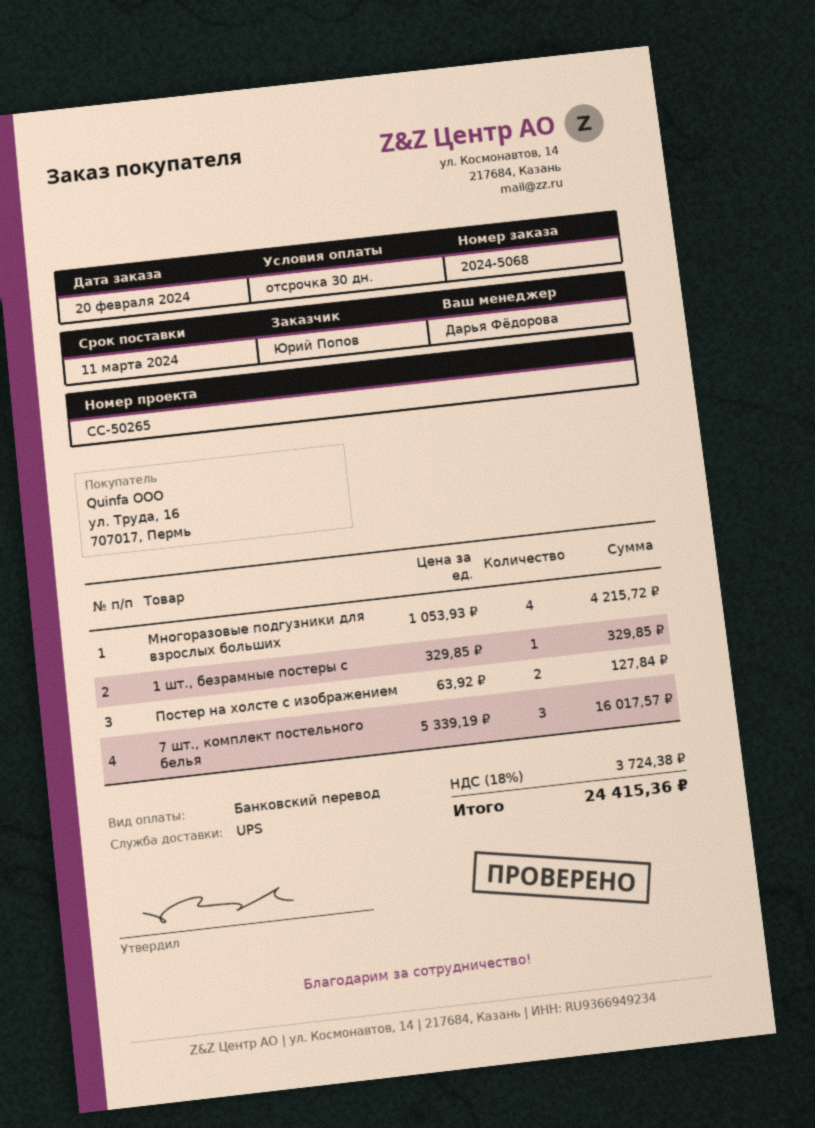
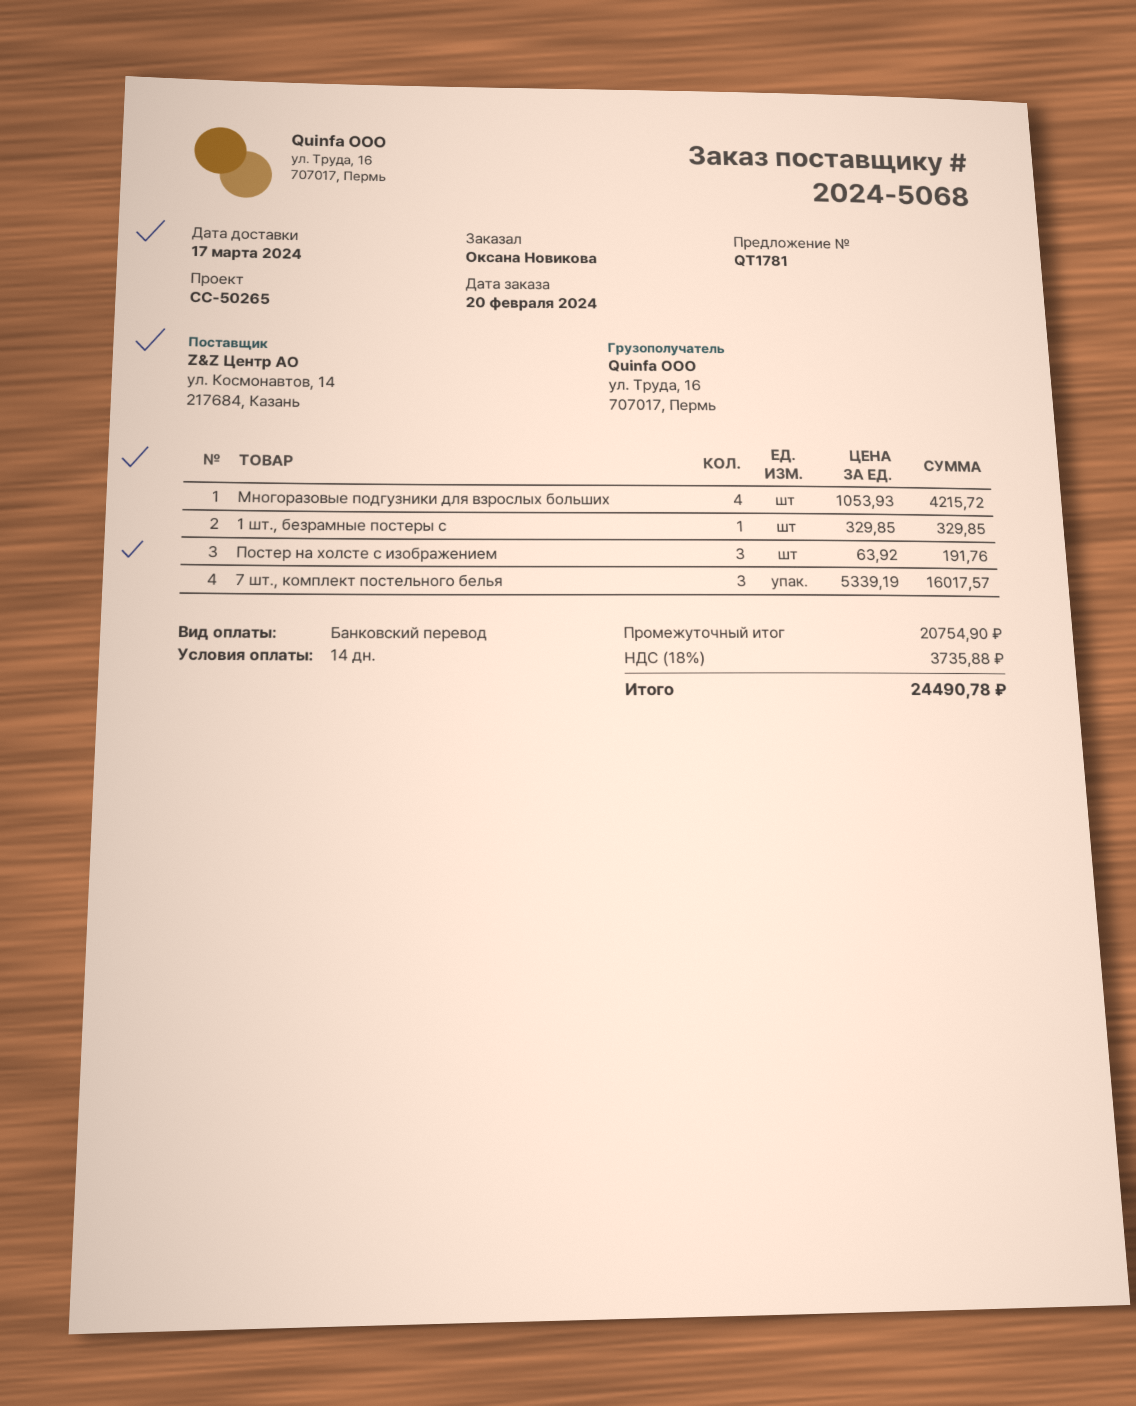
delivery date: 2024-03-11 -> 2024-03-17
payment terms: 30 days -> 14 days
ordered by: Юрий Попов -> Оксана Новикова
Постер на холсте с изображением: 2 x 63.92 = 127.84 -> 3 x 63.92 = 191.76
tax: 18% = 3724.38 -> 18% = 3735.88
total: 24415.36 -> 24490.78

